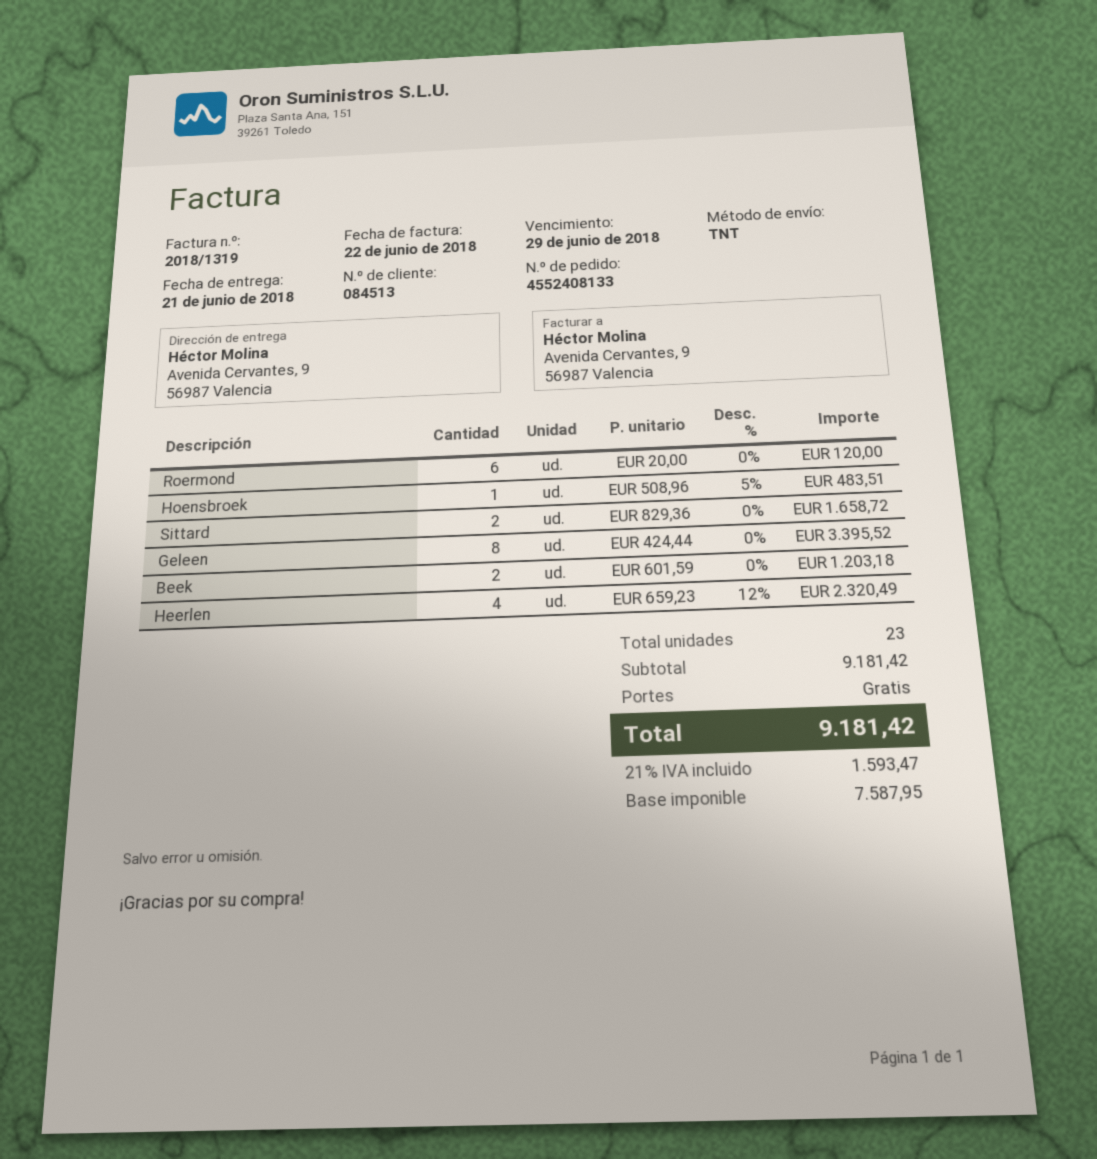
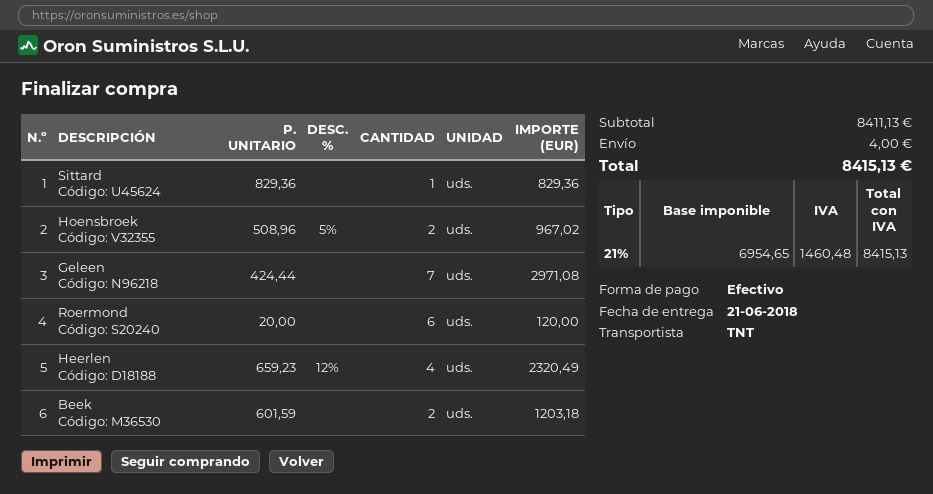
Hoensbroek: 1 x 508.96 - 5% = 483.51 -> 2 x 508.96 - 5% = 967.02
Sittard: 2 x 829.36 = 1658.72 -> 1 x 829.36 = 829.36
Geleen: 8 x 424.44 = 3395.52 -> 7 x 424.44 = 2971.08
subtotal: 9181.42 -> 8411.13
shipping: 0.00 -> 4.00
net: 7587.95 -> 6954.65
tax: 21% = 1593.47 -> 21% = 1460.48
total: 9181.42 -> 8415.13

